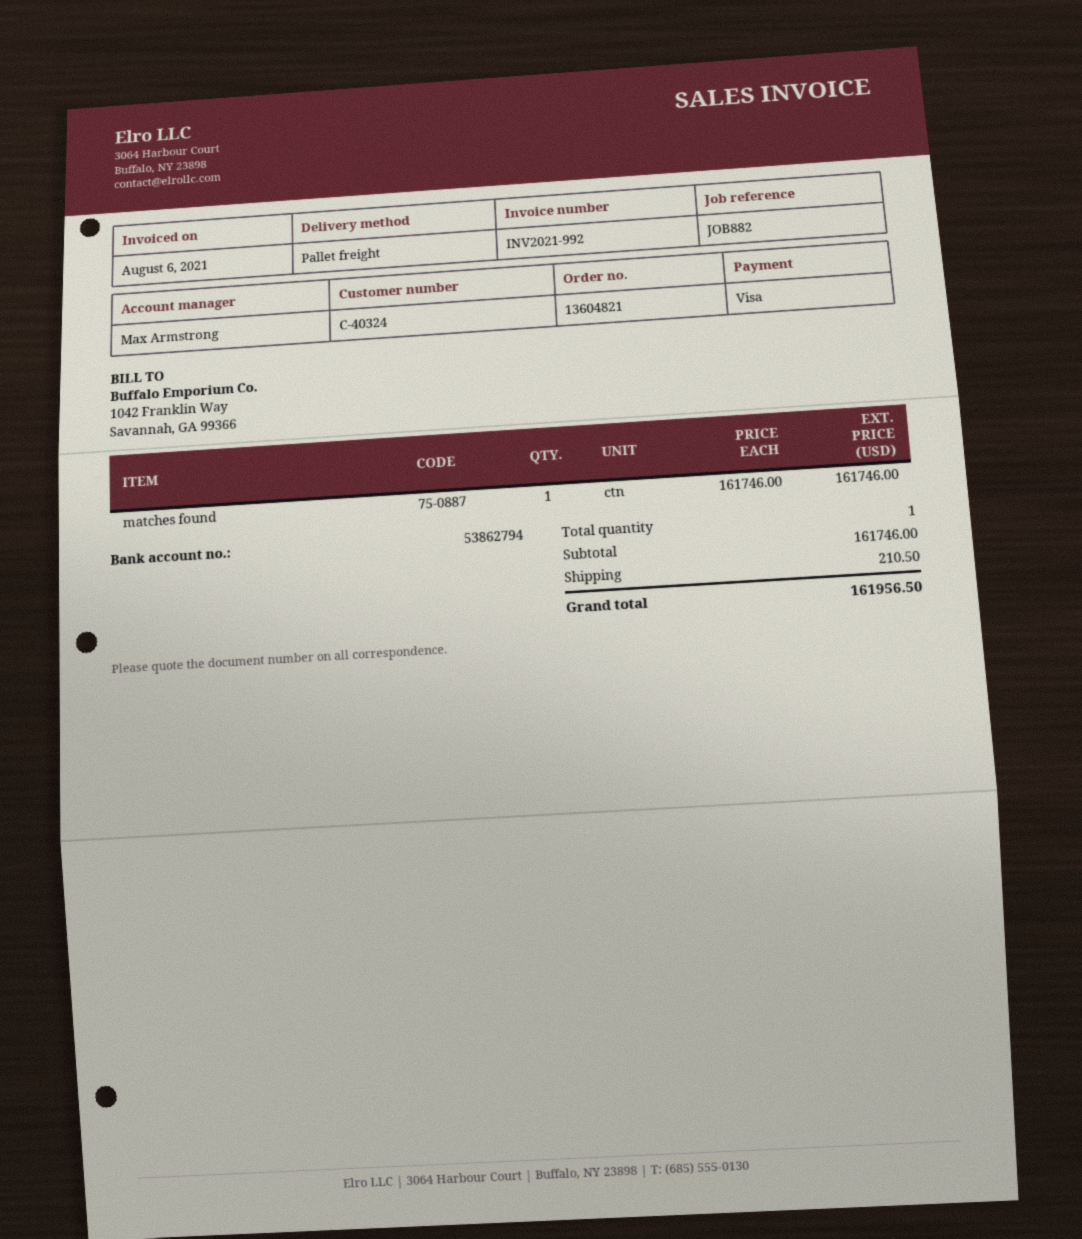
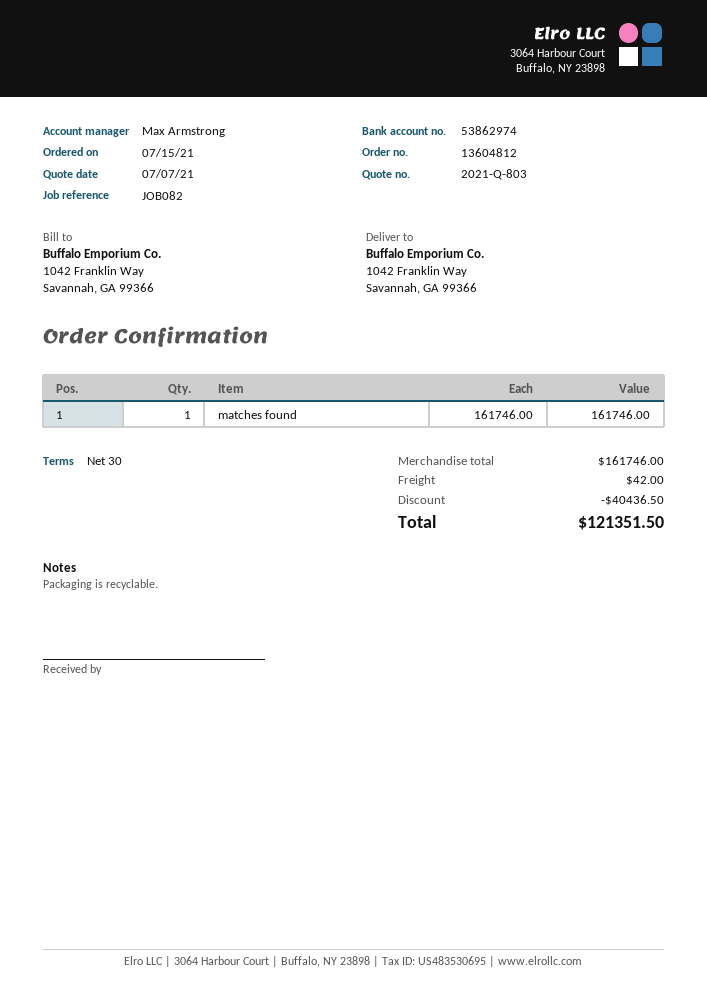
order number: 13604821 -> 13604812
reference: JOB882 -> JOB082
bank account: 53862794 -> 53862974
discount: none -> 40436.50
shipping: 210.50 -> 42.00
total: 161956.50 -> 121351.50

